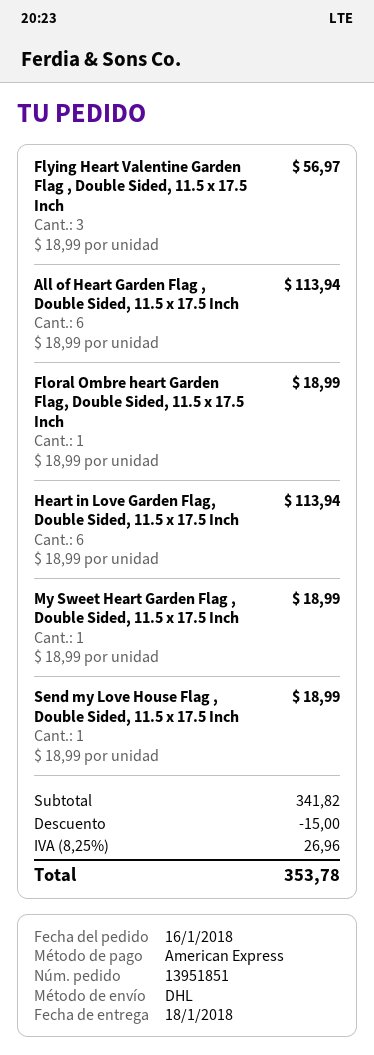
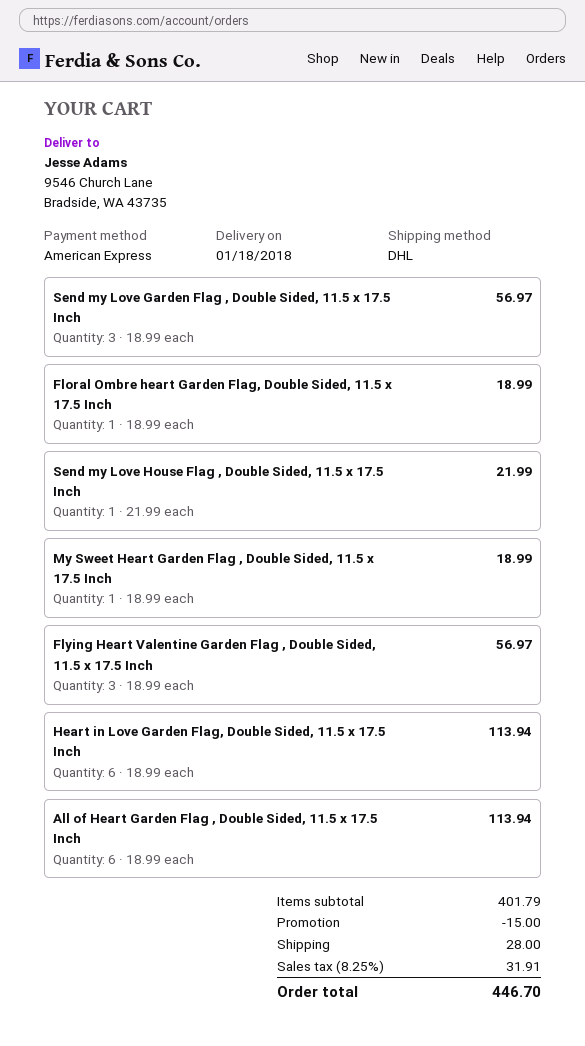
Send my Love House Flag , Double Sided, 11.5 x 17.5 Inch: 1 x 18.99 = 18.99 -> 1 x 21.99 = 21.99
Send my Love Garden Flag , Double Sided, 11.5 x 17.5 Inch: none -> 3 x 18.99 = 56.97
subtotal: 341.82 -> 401.79
shipping: none -> 28.00
tax: 8.25% = 26.96 -> 8.25% = 31.91
total: 353.78 -> 446.70

